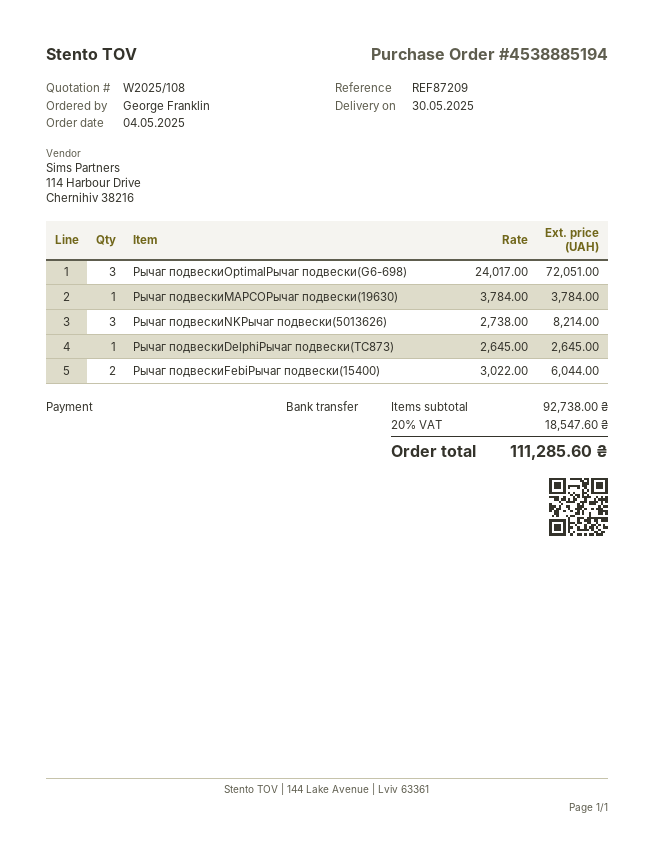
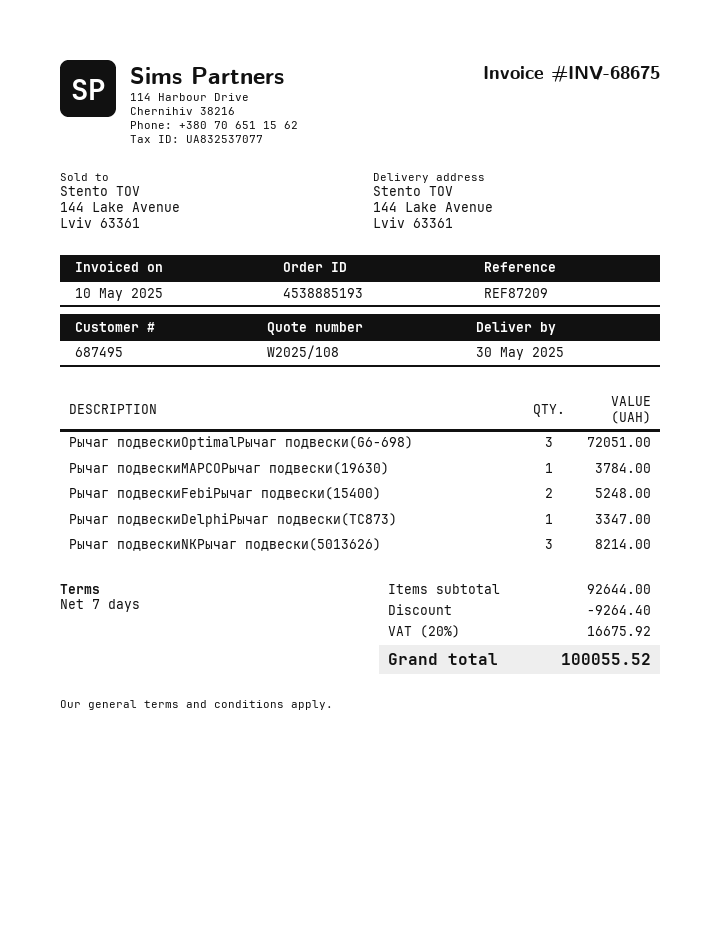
order number: 4538885194 -> 4538885193
Рычаг подвескиDelphiРычаг подвески(TC873): 1 for 2645.00 -> 1 for 3347.00
Рычаг подвескиFebiРычаг подвески(15400): 2 for 6044.00 -> 2 for 5248.00
subtotal: 92738.00 -> 92644.00
discount: none -> 9264.40
tax: 20% = 18547.60 -> 20% = 16675.92
total: 111285.60 -> 100055.52

